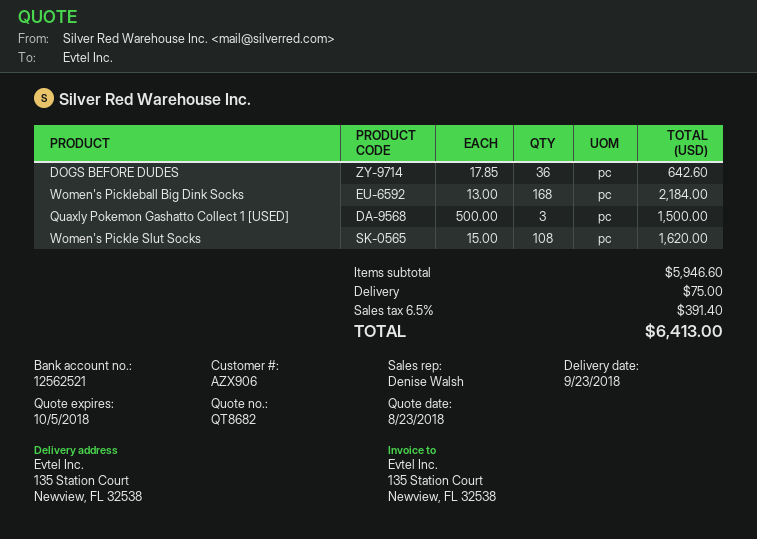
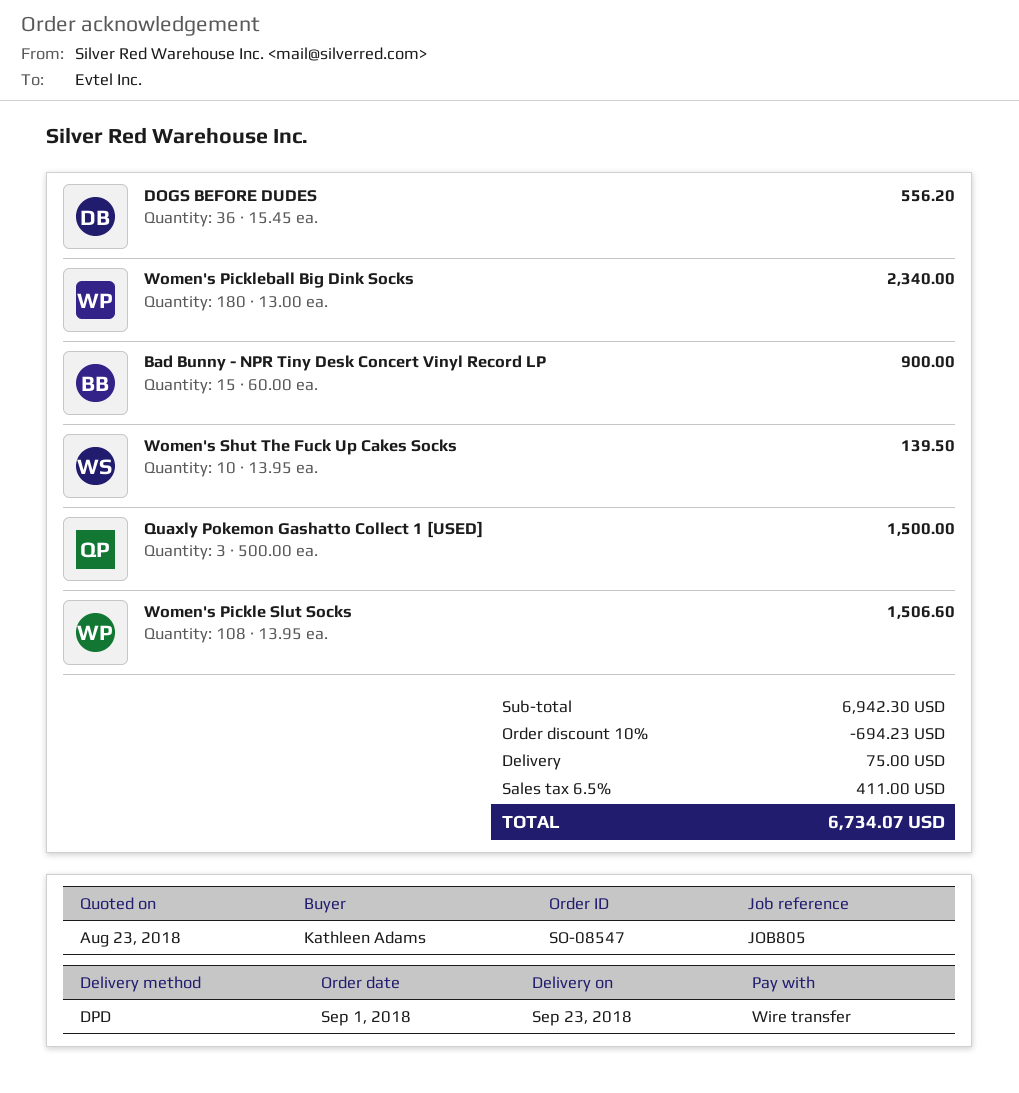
DOGS BEFORE DUDES: 36 x 17.85 = 642.60 -> 36 x 15.45 = 556.20
Women's Pickleball Big Dink Socks: 168 x 13.00 = 2184.00 -> 180 x 13.00 = 2340.00
Women's Pickle Slut Socks: 108 x 15.00 = 1620.00 -> 108 x 13.95 = 1506.60
Bad Bunny - NPR Tiny Desk Concert Vinyl Record LP: none -> 15 x 60.00 = 900.00
Women's Shut The Fuck Up Cakes Socks: none -> 10 x 13.95 = 139.50
subtotal: 5946.60 -> 6942.30
discount: none -> 10% = 694.23
tax: 6.5% = 391.40 -> 6.5% = 411.00
total: 6413.00 -> 6734.07

